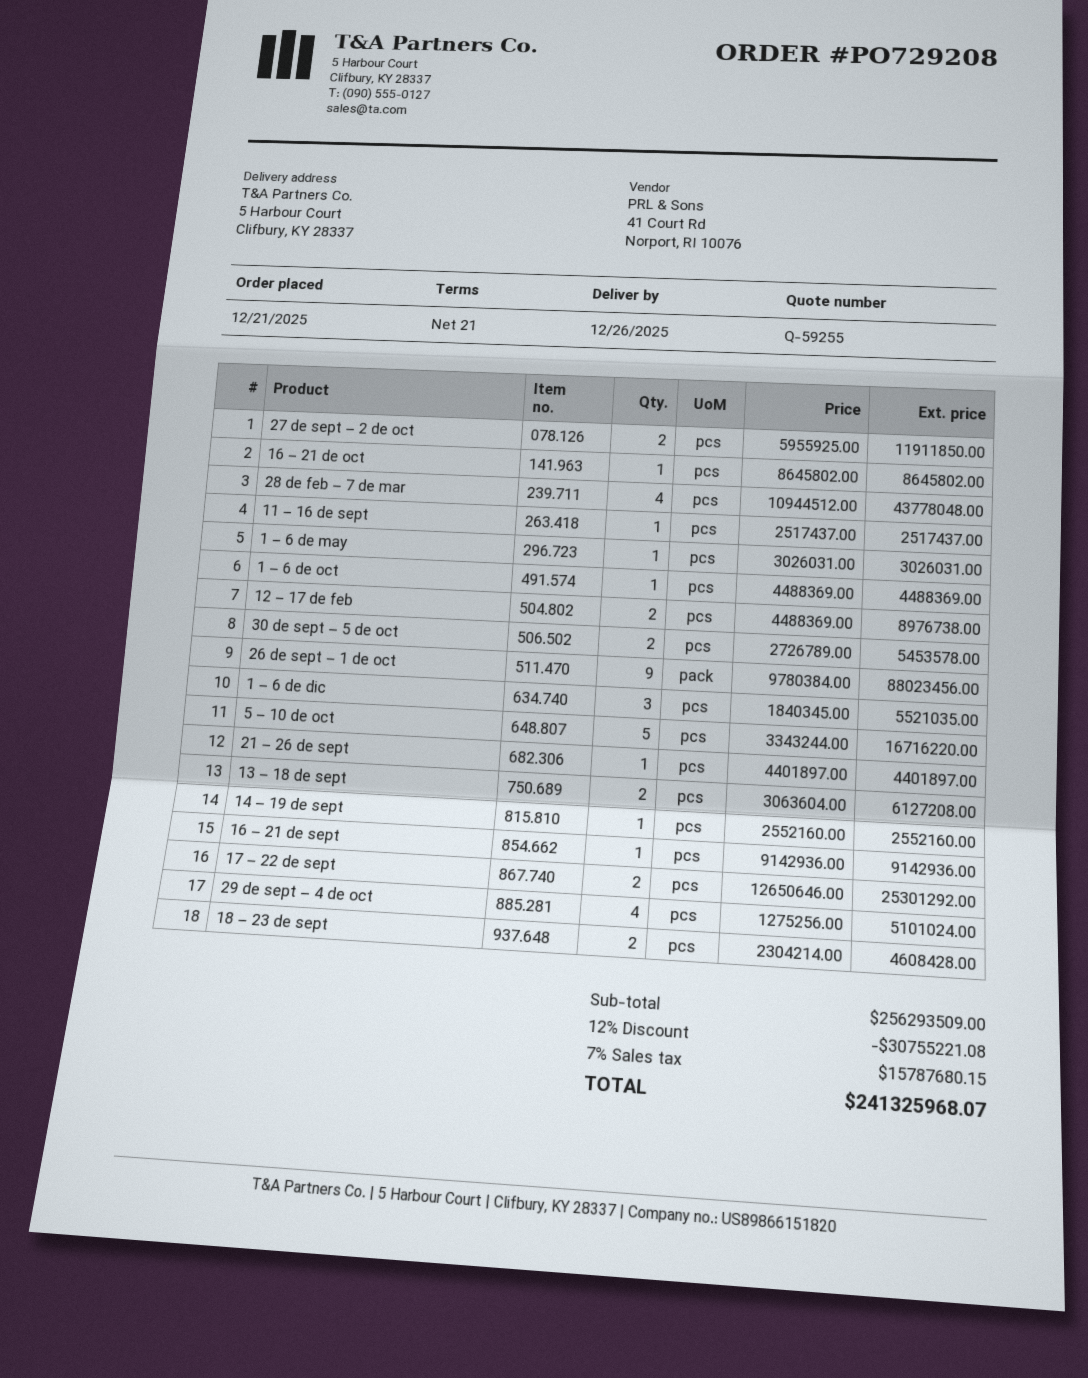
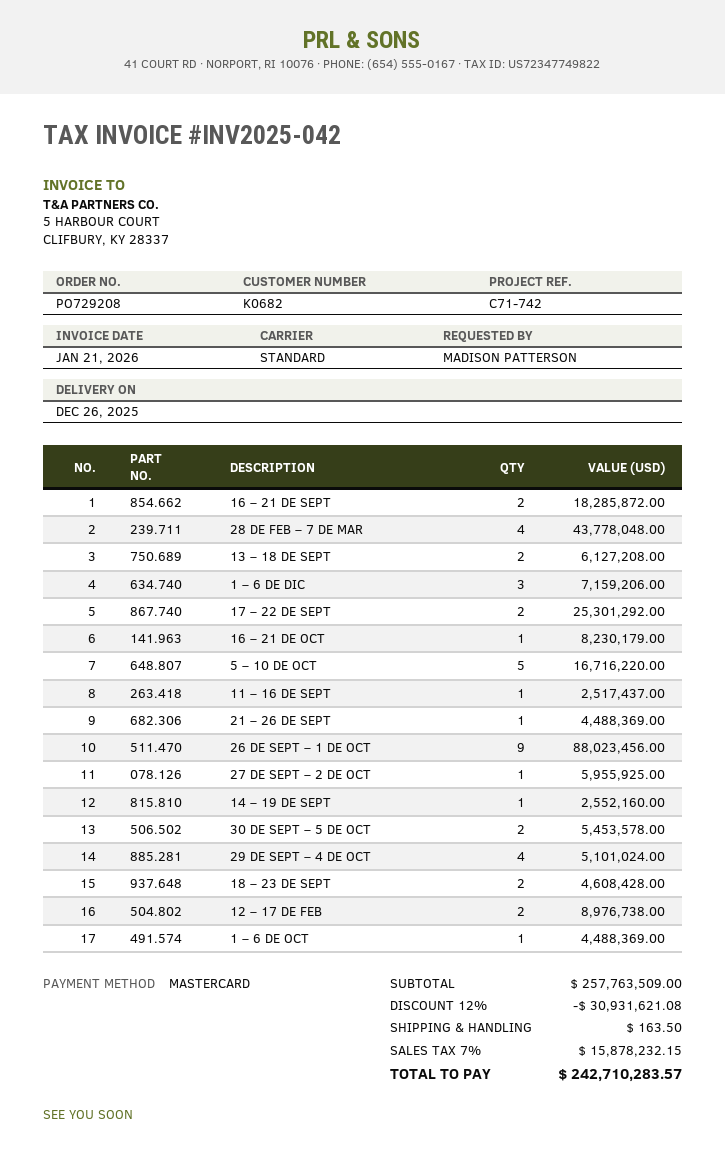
27 de sept – 2 de oct: 2 for 11911850.00 -> 1 for 5955925.00
16 – 21 de oct: 1 for 8645802.00 -> 1 for 8230179.00
1 – 6 de may: 1 for 3026031.00 -> none
1 – 6 de dic: 3 for 5521035.00 -> 3 for 7159206.00
21 – 26 de sept: 1 for 4401897.00 -> 1 for 4488369.00
16 – 21 de sept: 1 for 9142936.00 -> 2 for 18285872.00
subtotal: 256293509.00 -> 257763509.00
discount: 12% = 30755221.08 -> 12% = 30931621.08
shipping: none -> 163.50
tax: 7% = 15787680.15 -> 7% = 15878232.15
total: 241325968.07 -> 242710283.57

